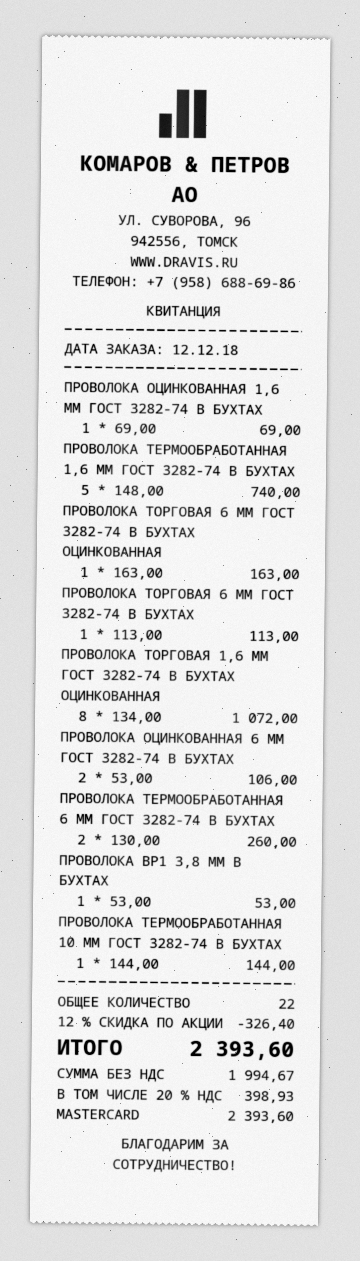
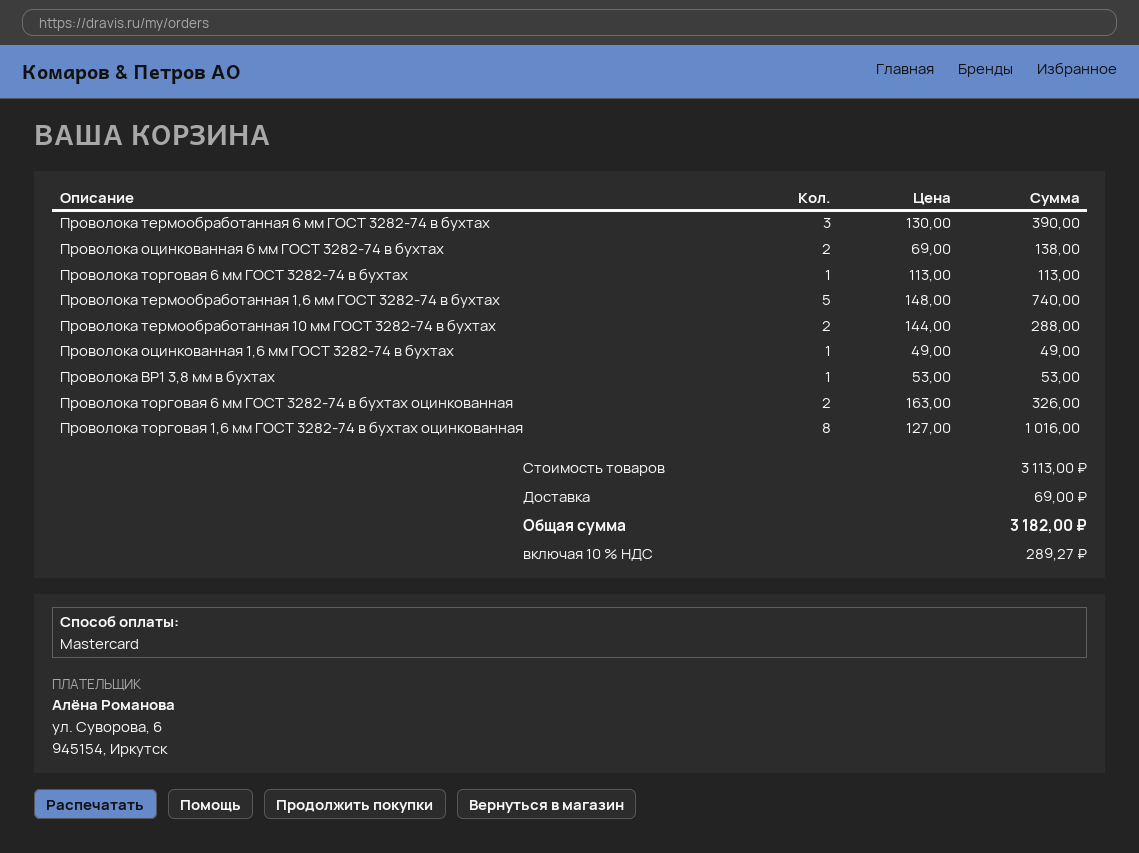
ПРОВОЛОКА ОЦИНКОВАННАЯ 1,6 ММ ГОСТ 3282-74 В БУХТАХ: 1 x 69.00 = 69.00 -> 1 x 49.00 = 49.00
ПРОВОЛОКА ТОРГОВАЯ 6 ММ ГОСТ 3282-74 В БУХТАХ ОЦИНКОВАННАЯ: 1 x 163.00 = 163.00 -> 2 x 163.00 = 326.00
ПРОВОЛОКА ТОРГОВАЯ 1,6 ММ ГОСТ 3282-74 В БУХТАХ ОЦИНКОВАННАЯ: 8 x 134.00 = 1072.00 -> 8 x 127.00 = 1016.00
ПРОВОЛОКА ОЦИНКОВАННАЯ 6 ММ ГОСТ 3282-74 В БУХТАХ: 2 x 53.00 = 106.00 -> 2 x 69.00 = 138.00
ПРОВОЛОКА ТЕРМООБРАБОТАННАЯ 6 ММ ГОСТ 3282-74 В БУХТАХ: 2 x 130.00 = 260.00 -> 3 x 130.00 = 390.00
ПРОВОЛОКА ТЕРМООБРАБОТАННАЯ 10 ММ ГОСТ 3282-74 В БУХТАХ: 1 x 144.00 = 144.00 -> 2 x 144.00 = 288.00
discount: 12% = 326.40 -> none
shipping: none -> 69.00
tax: 20% = 398.93 -> 10% = 289.27
total: 2393.60 -> 3182.00

